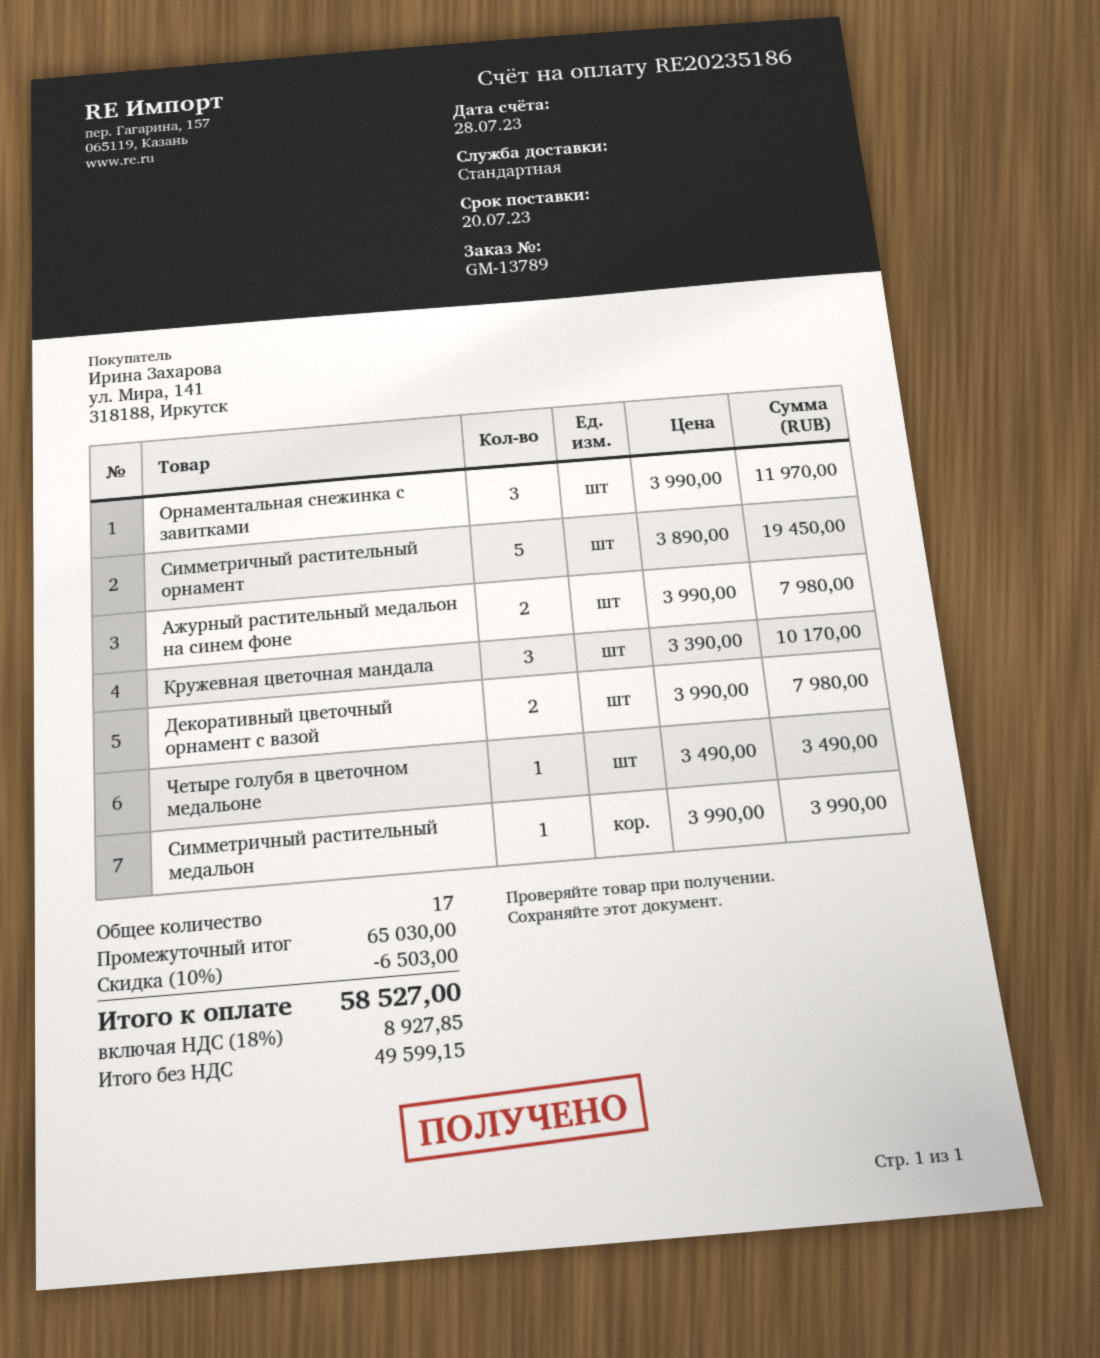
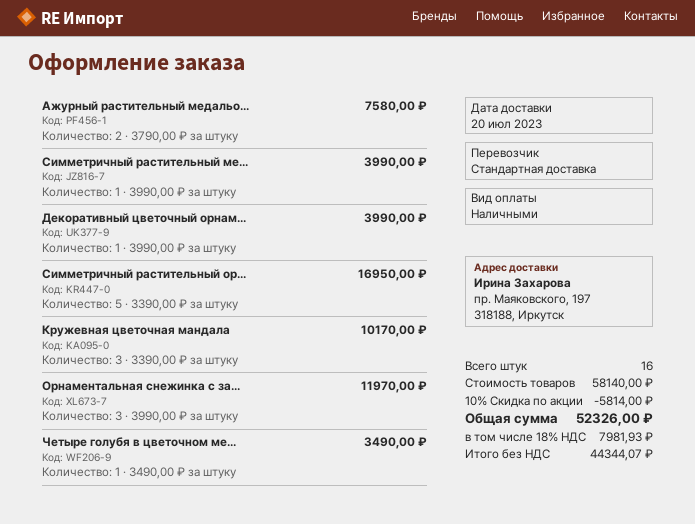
Симметричный растительный орнамент: 5 x 3890.00 = 19450.00 -> 5 x 3390.00 = 16950.00
Ажурный растительный медальон на синем фоне: 2 x 3990.00 = 7980.00 -> 2 x 3790.00 = 7580.00
Декоративный цветочный орнамент с вазой: 2 x 3990.00 = 7980.00 -> 1 x 3990.00 = 3990.00
total quantity: 17 -> 16
subtotal: 65030.00 -> 58140.00
discount: 10% = 6503.00 -> 10% = 5814.00
net: 49599.15 -> 44344.07
tax: 18% = 8927.85 -> 18% = 7981.93
total: 58527.00 -> 52326.00

